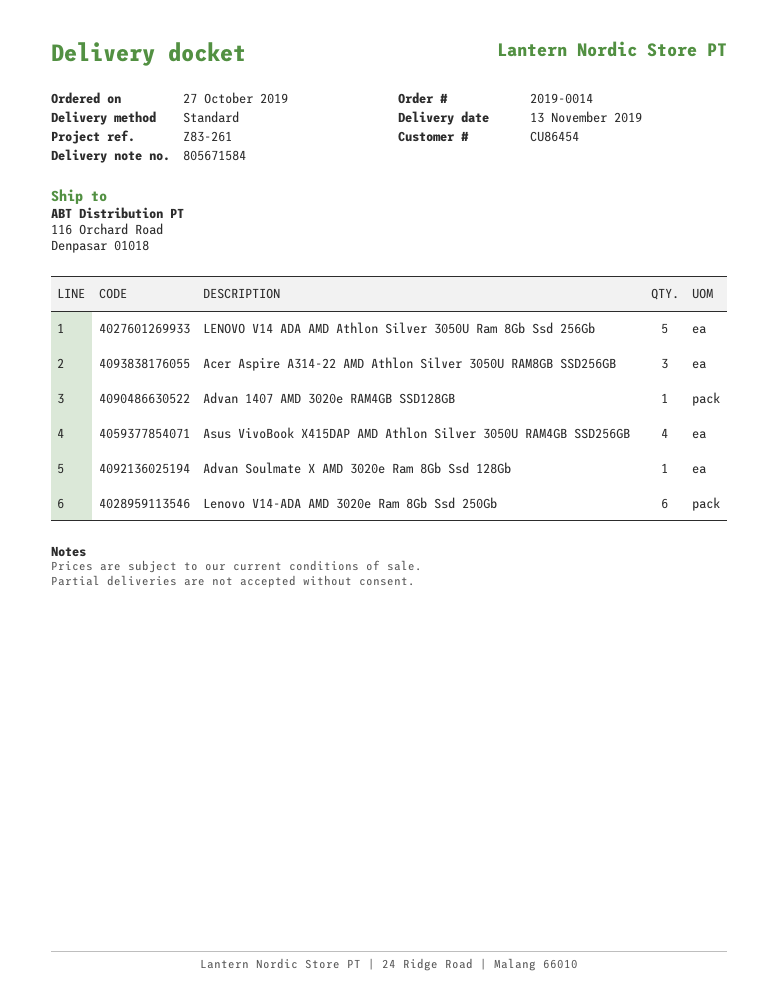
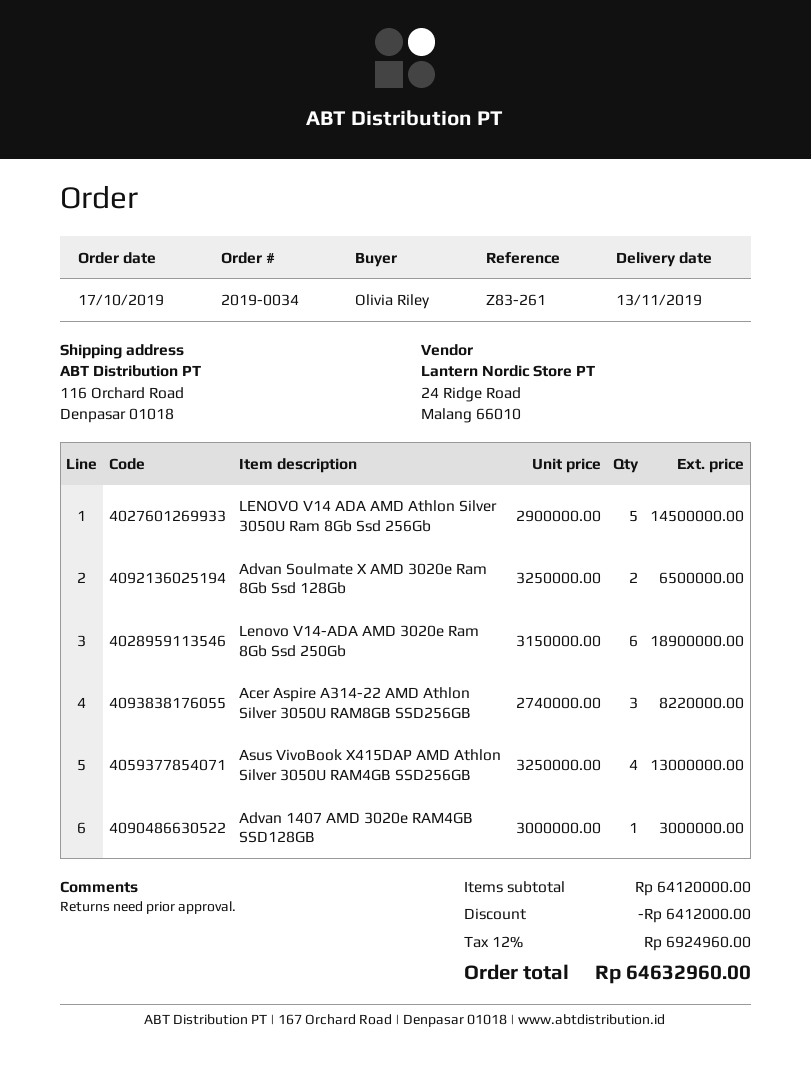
order number: 2019-0014 -> 2019-0034
order date: 2019-10-27 -> 2019-10-17
Advan Soulmate X AMD 3020e Ram 8Gb Ssd 128Gb: 1 -> 2

